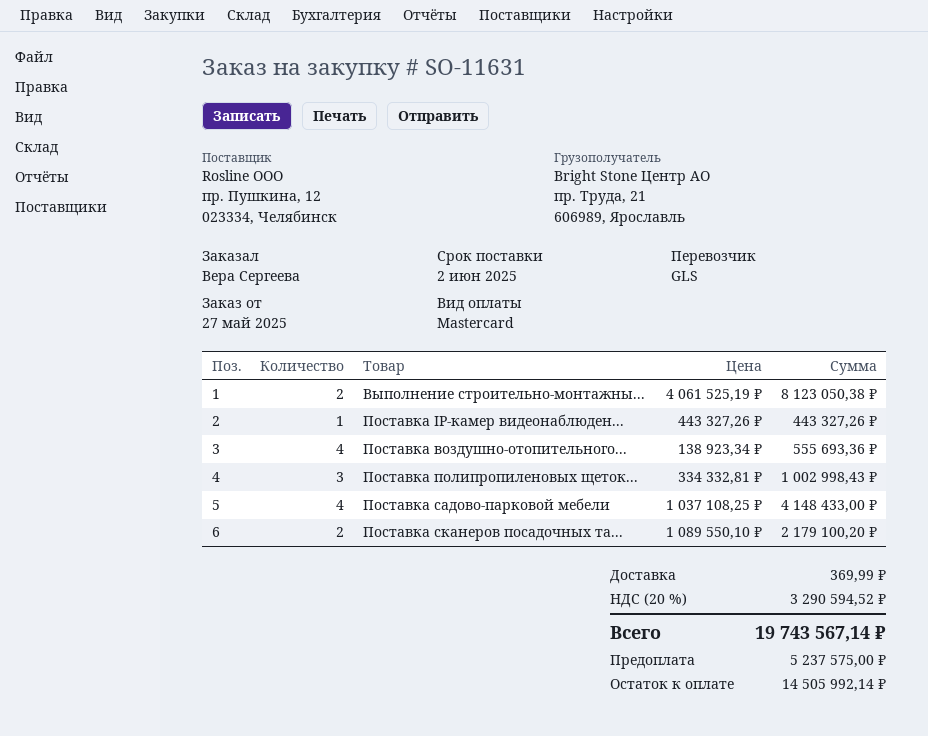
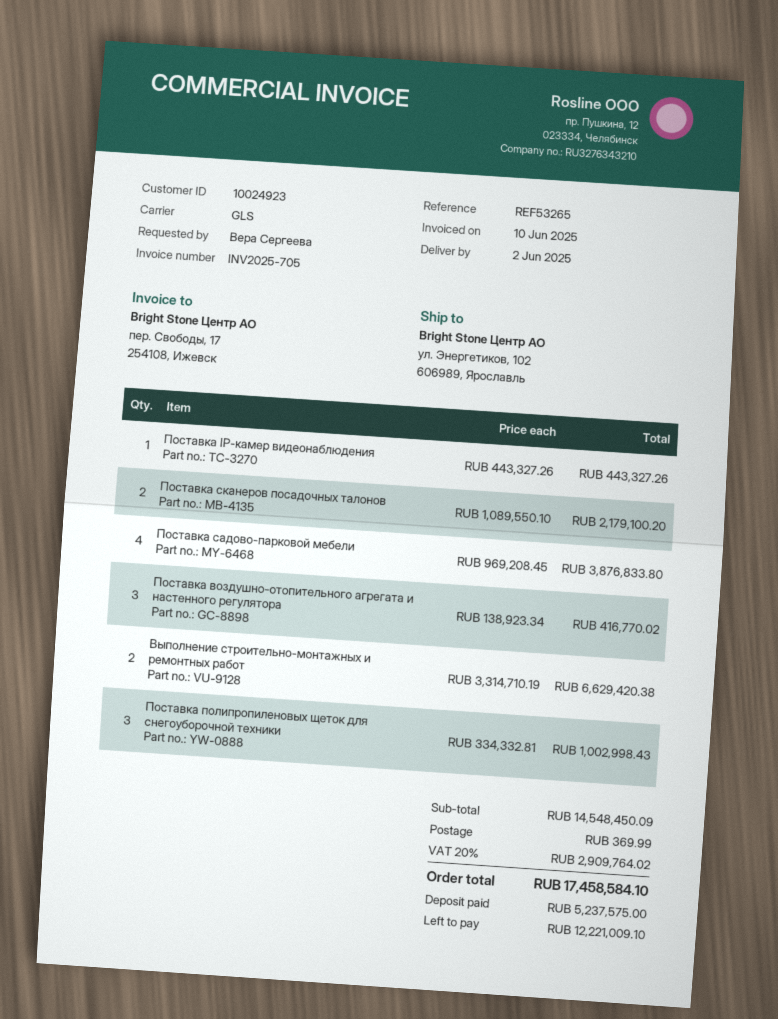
ship to: пр. Труда, 21, 606989, Ярославль -> ул. Энергетиков, 102, 606989, Ярославль
Выполнение строительно-монтажны...: 2 x 4061525.19 = 8123050.38 -> 2 x 3314710.19 = 6629420.38
Поставка воздушно-отопительного...: 4 x 138923.34 = 555693.36 -> 3 x 138923.34 = 416770.02
Поставка садово-парковой мебели: 4 x 1037108.25 = 4148433.00 -> 4 x 969208.45 = 3876833.80
tax: 20% = 3290594.52 -> 20% = 2909764.02
total: 19743567.14 -> 17458584.10
balance: 14505992.14 -> 12221009.10

